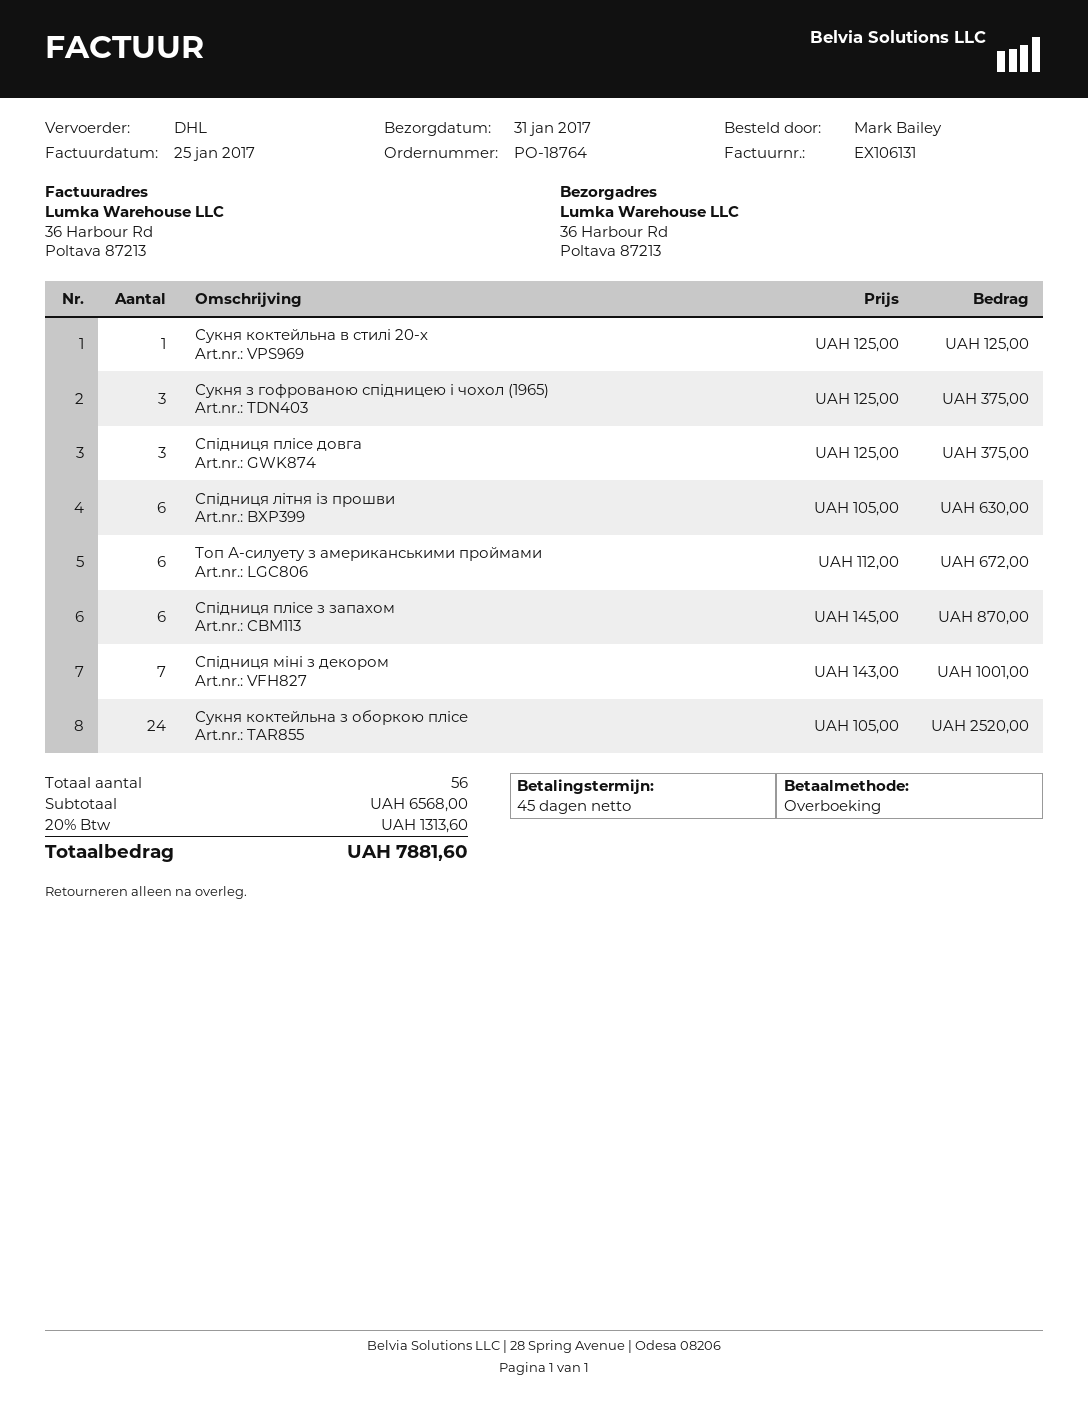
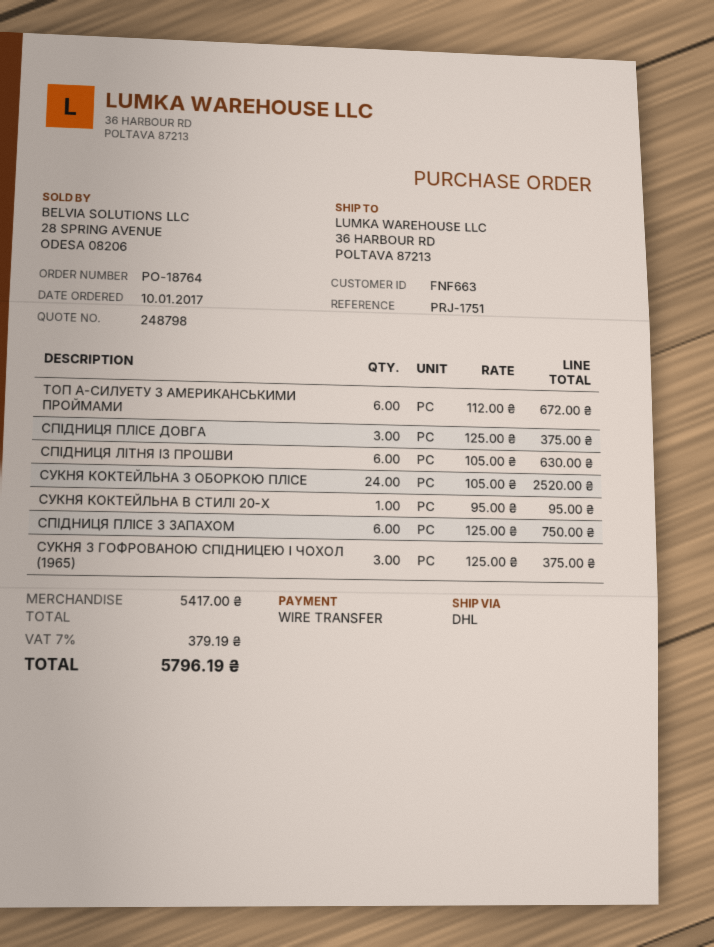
Сукня коктейльна в стилі 20-х: 1 x 125.00 = 125.00 -> 1 x 95.00 = 95.00
Спідниця плісе з запахом: 6 x 145.00 = 870.00 -> 6 x 125.00 = 750.00
Спідниця міні з декором: 7 x 143.00 = 1001.00 -> none
subtotal: 6568.00 -> 5417.00
tax: 20% = 1313.60 -> 7% = 379.19
total: 7881.60 -> 5796.19

